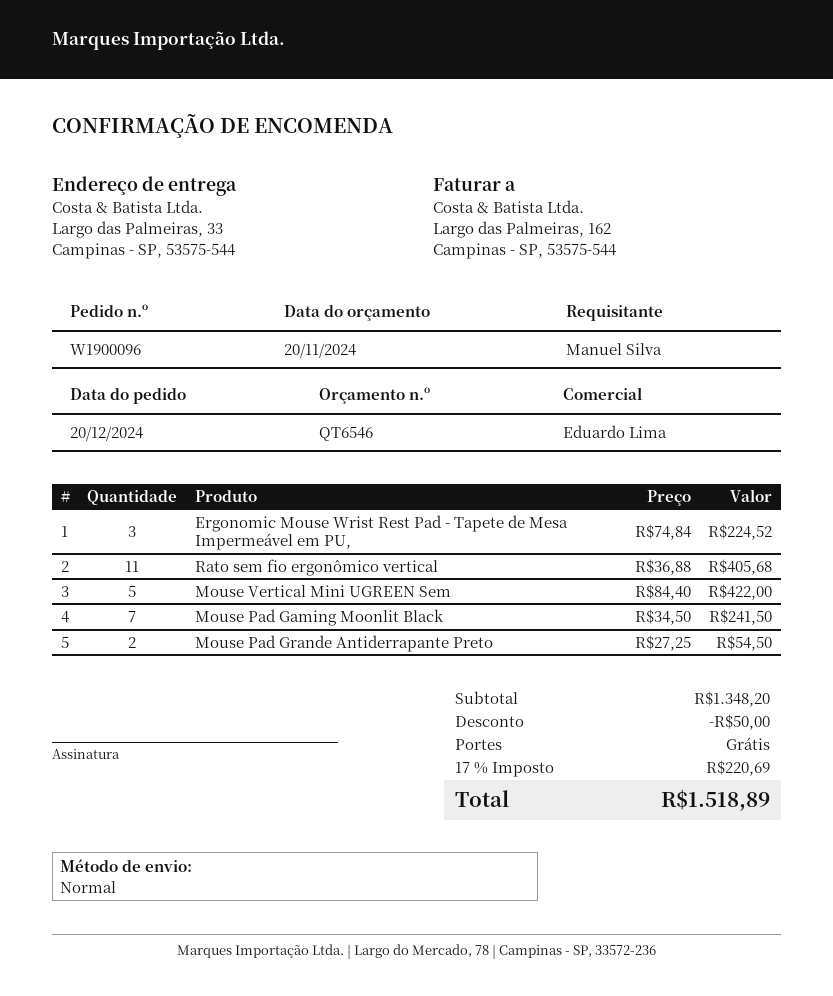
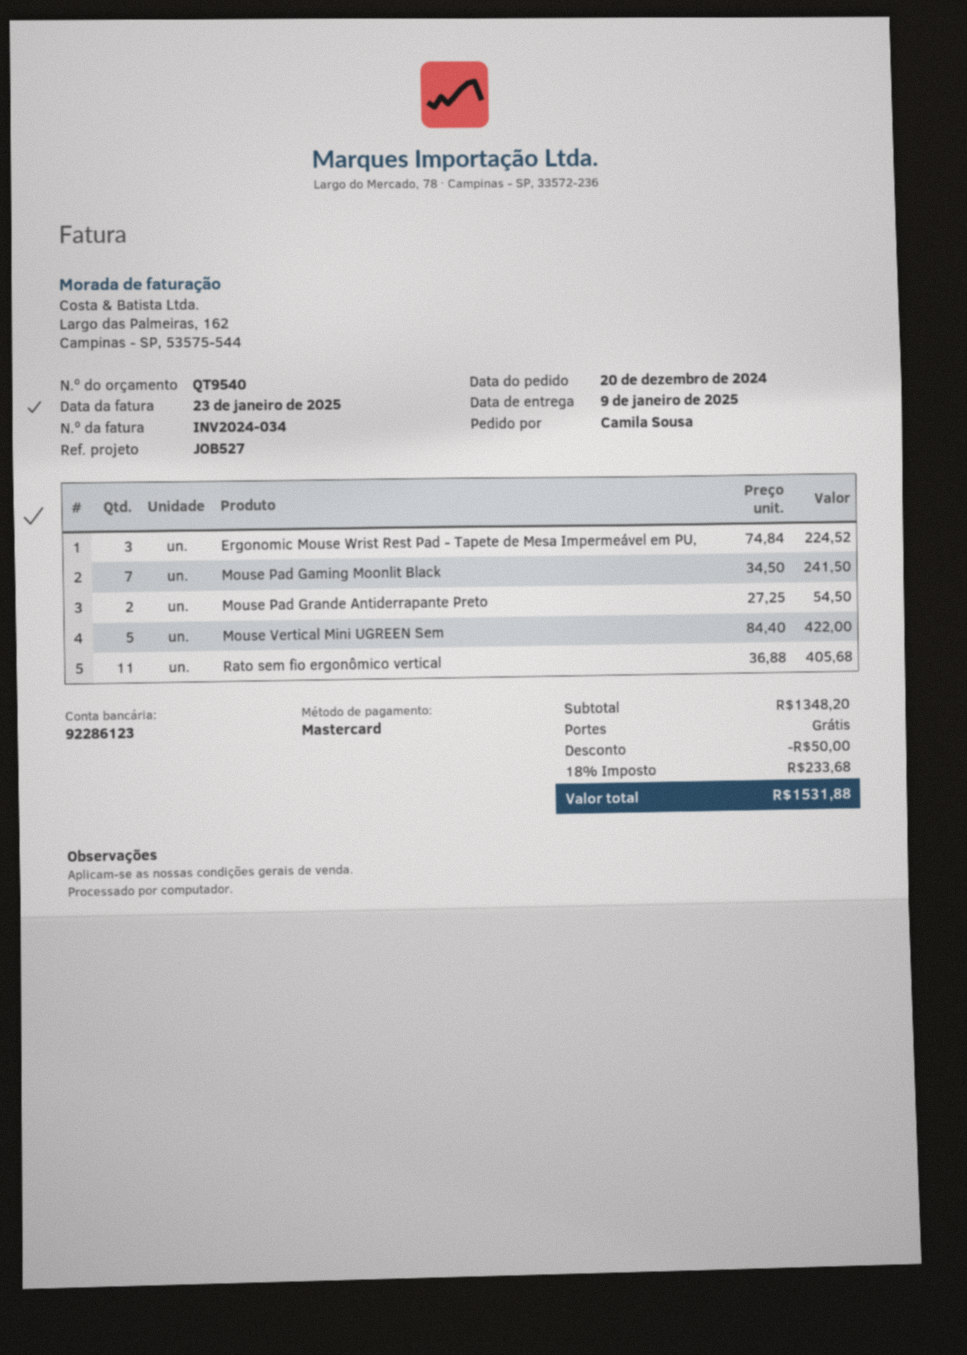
quote number: QT6546 -> QT9540
ordered by: Manuel Silva -> Camila Sousa
tax: 17% = 220.69 -> 18% = 233.68
total: 1518.89 -> 1531.88

